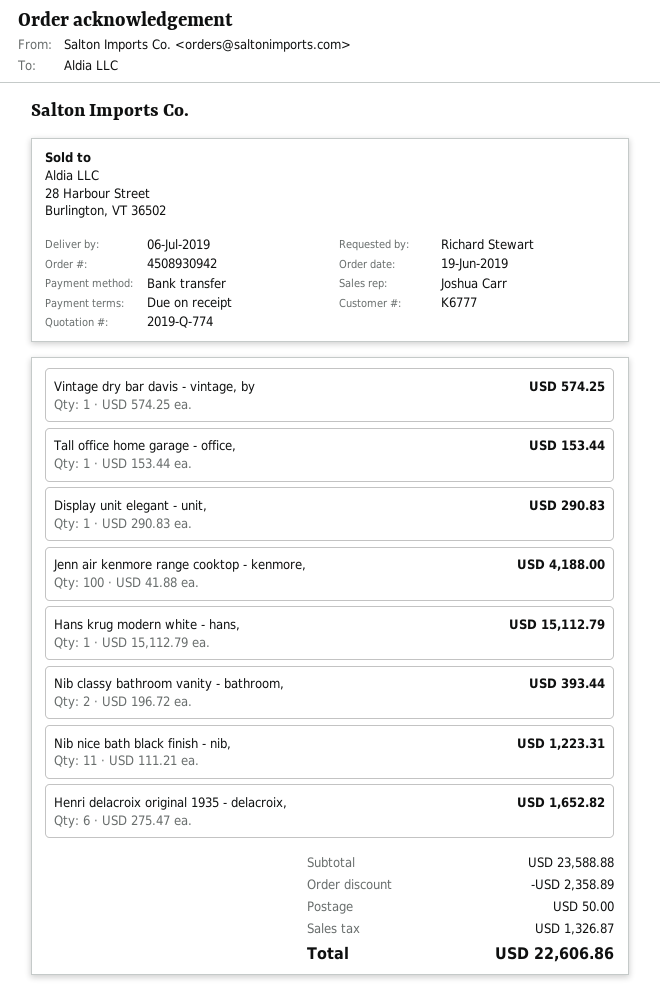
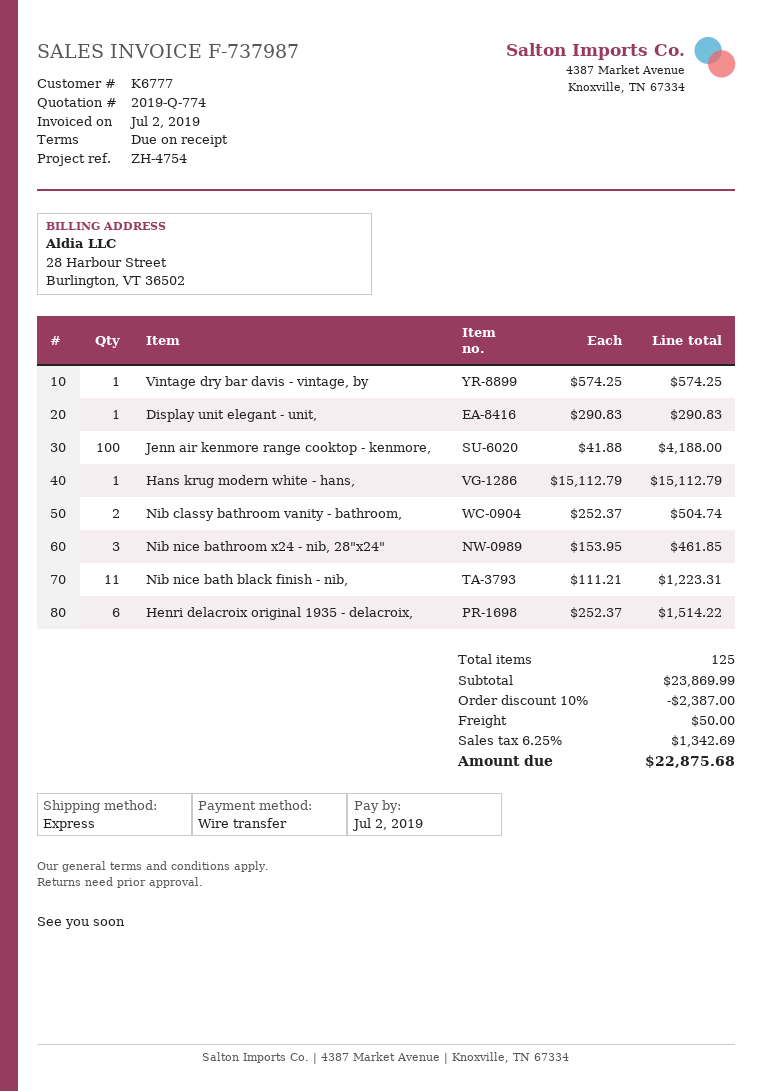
Tall office home garage - office,: 1 x 153.44 = 153.44 -> none
Nib classy bathroom vanity - bathroom,: 2 x 196.72 = 393.44 -> 2 x 252.37 = 504.74
Henri delacroix original 1935 - delacroix,: 6 x 275.47 = 1652.82 -> 6 x 252.37 = 1514.22
Nib nice bathroom x24 - nib, 28"x24": none -> 3 x 153.95 = 461.85
subtotal: 23588.88 -> 23869.99
discount: 2358.89 -> 2387.00
tax: 1326.87 -> 1342.69
total: 22606.86 -> 22875.68

